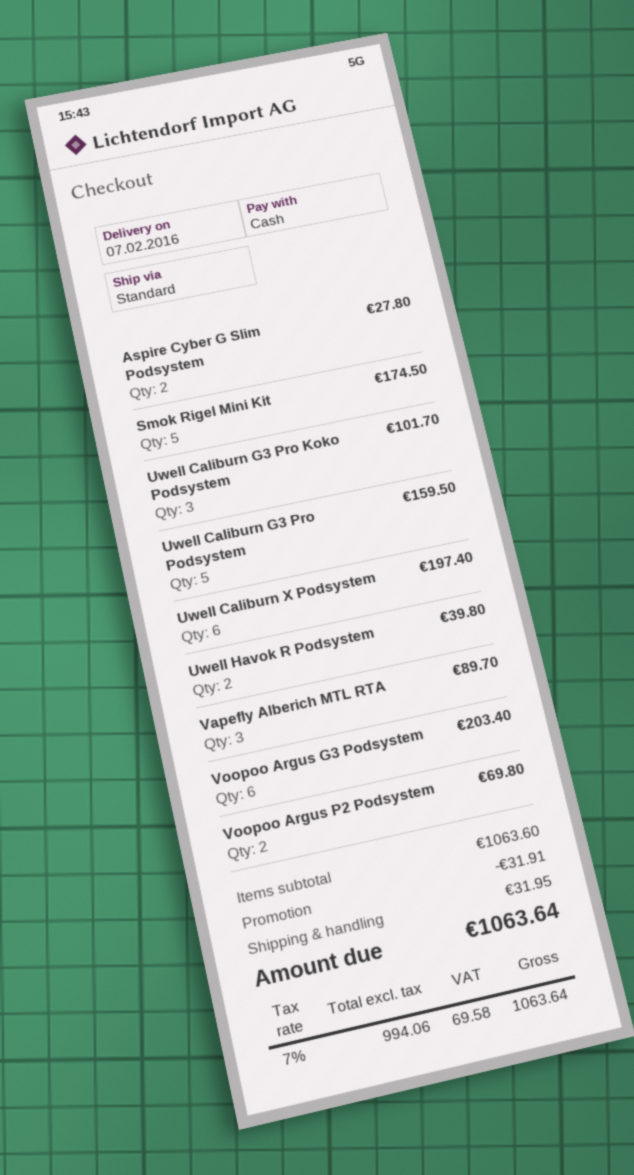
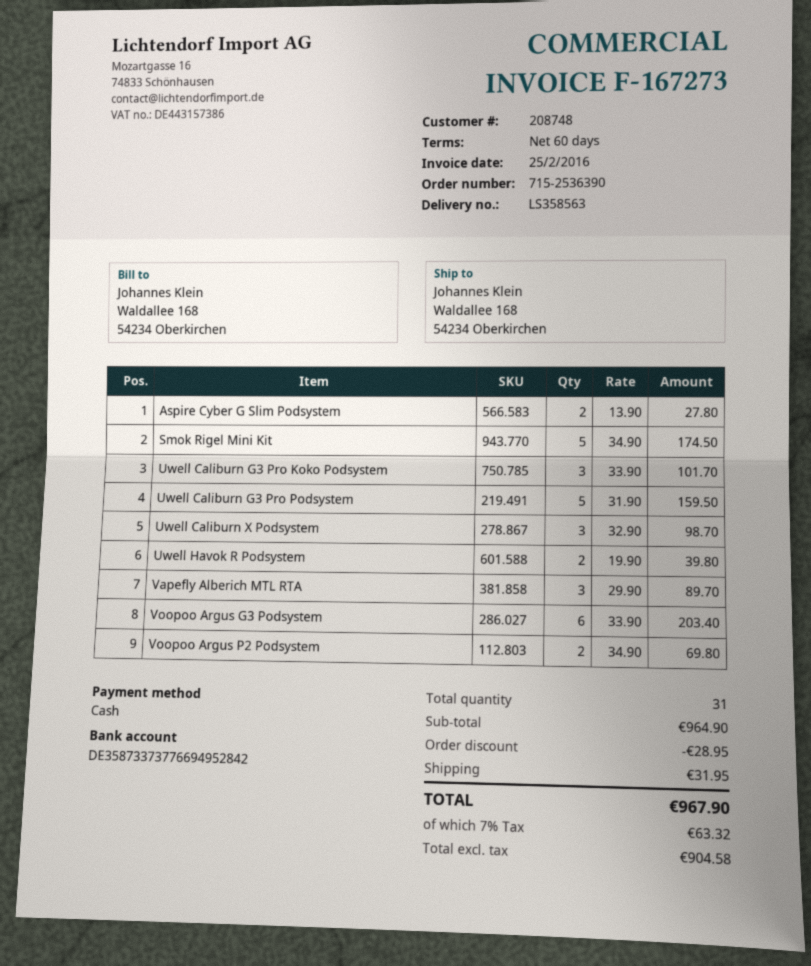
Uwell Caliburn X Podsystem: 6 for 197.40 -> 3 for 98.70
subtotal: 1063.60 -> 964.90
discount: 31.91 -> 28.95
net: 994.06 -> 904.58
tax: 7% = 69.58 -> 7% = 63.32
total: 1063.64 -> 967.90

